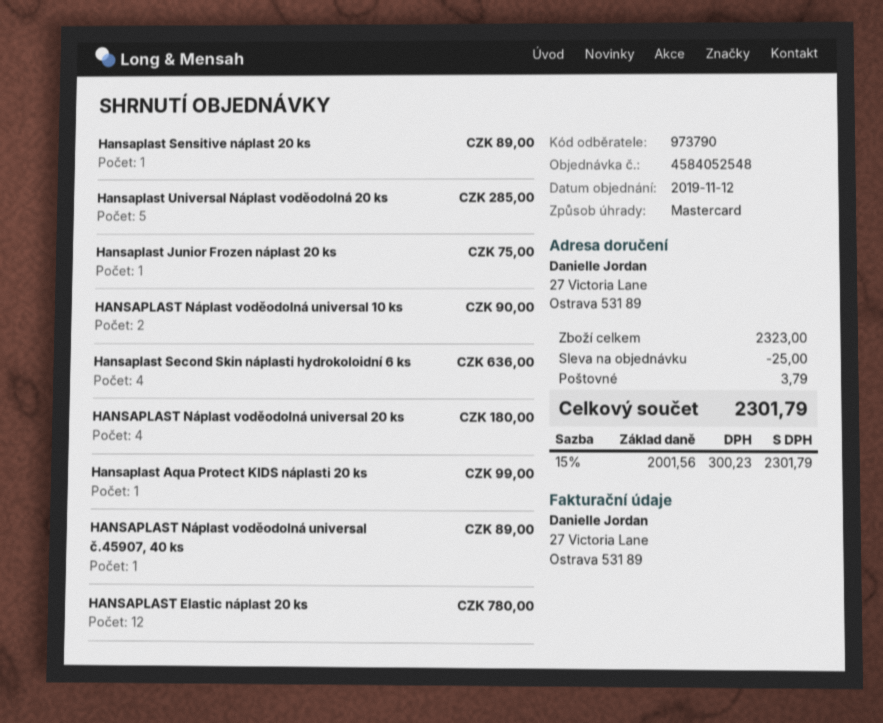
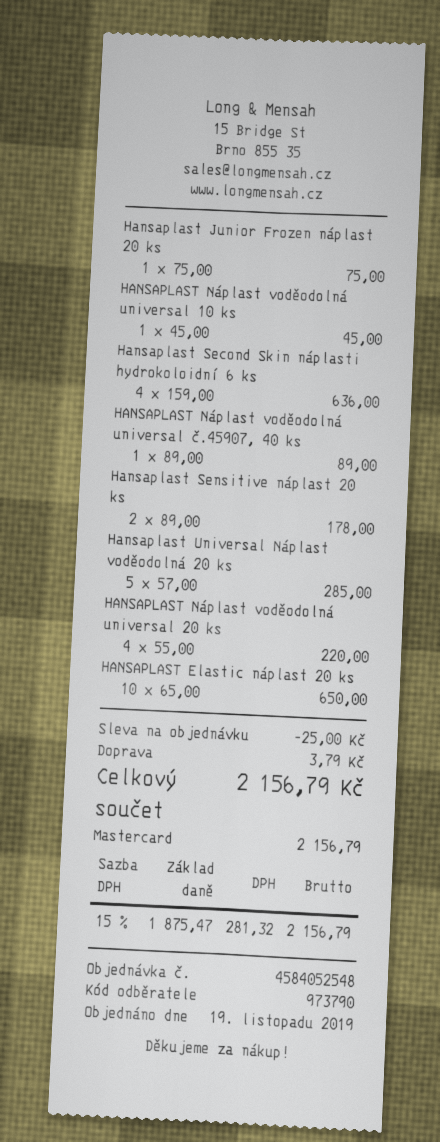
order date: 2019-11-12 -> 2019-11-19
Hansaplast Sensitive náplast 20 ks: 1 for 89.00 -> 2 for 178.00
HANSAPLAST Náplast voděodolná universal 10 ks: 2 for 90.00 -> 1 for 45.00
HANSAPLAST Náplast voděodolná universal 20 ks: 4 for 180.00 -> 4 for 220.00
Hansaplast Aqua Protect KIDS náplasti 20 ks: 1 for 99.00 -> none
HANSAPLAST Elastic náplast 20 ks: 12 for 780.00 -> 10 for 650.00
net: 2001.56 -> 1875.47
tax: 15% = 300.23 -> 15% = 281.32
total: 2301.79 -> 2156.79

